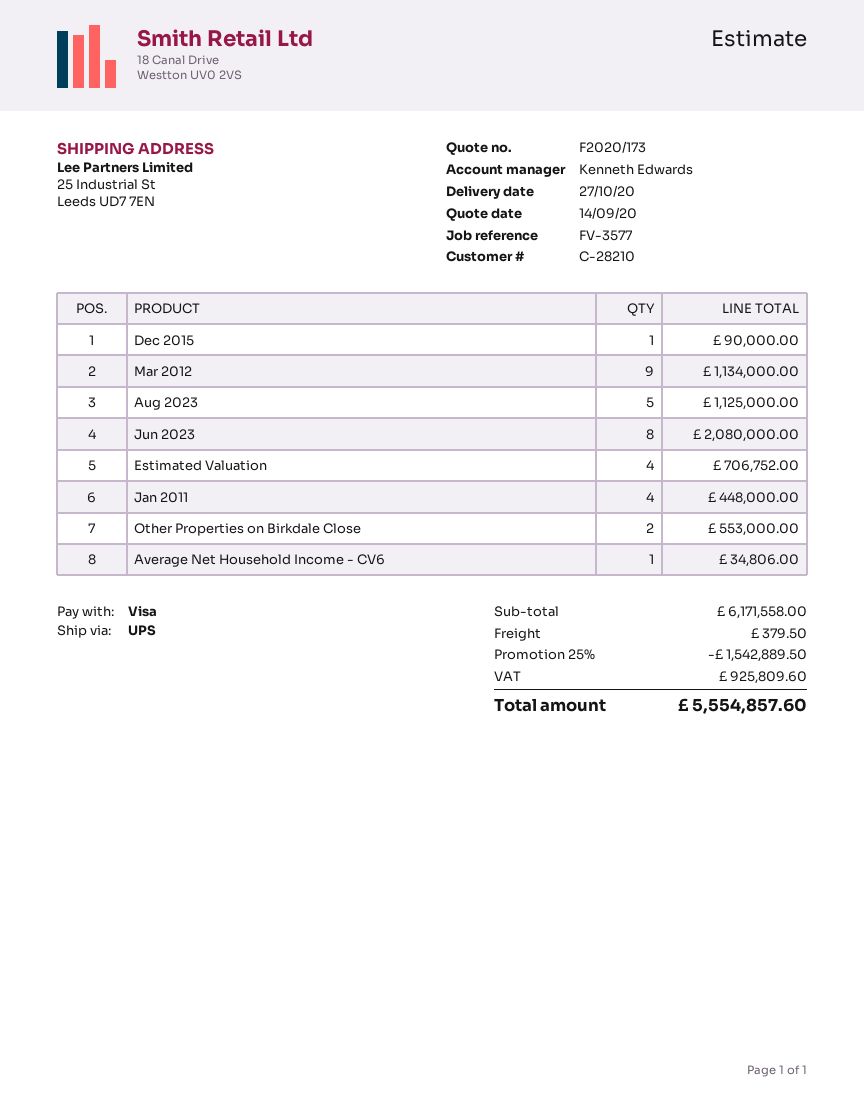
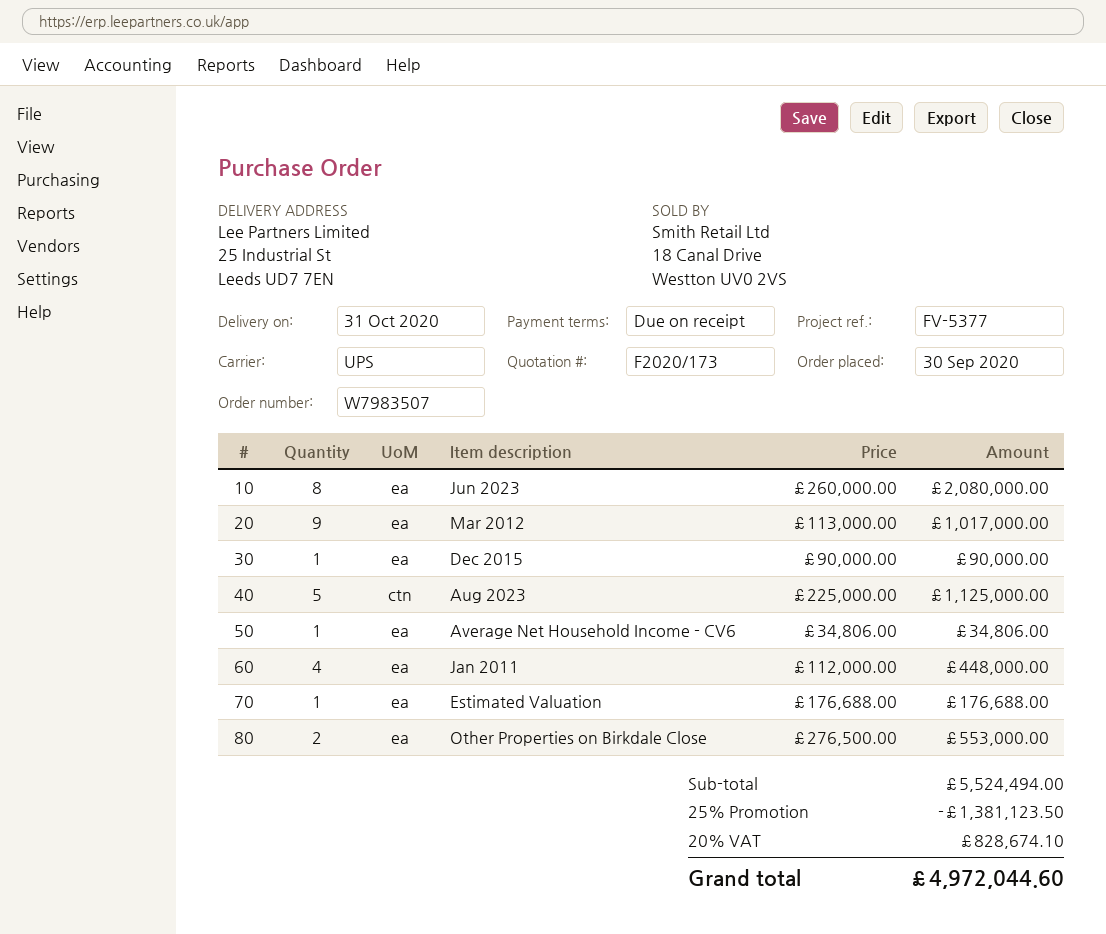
delivery date: 2020-10-27 -> 2020-10-31
reference: FV-3577 -> FV-5377
Mar 2012: 9 for 1134000.00 -> 9 for 1017000.00
Estimated Valuation: 4 for 706752.00 -> 1 for 176688.00
subtotal: 6171558.00 -> 5524494.00
discount: 25% = 1542889.50 -> 25% = 1381123.50
shipping: 379.50 -> none
tax: 925809.60 -> 828674.10
total: 5554857.60 -> 4972044.60

